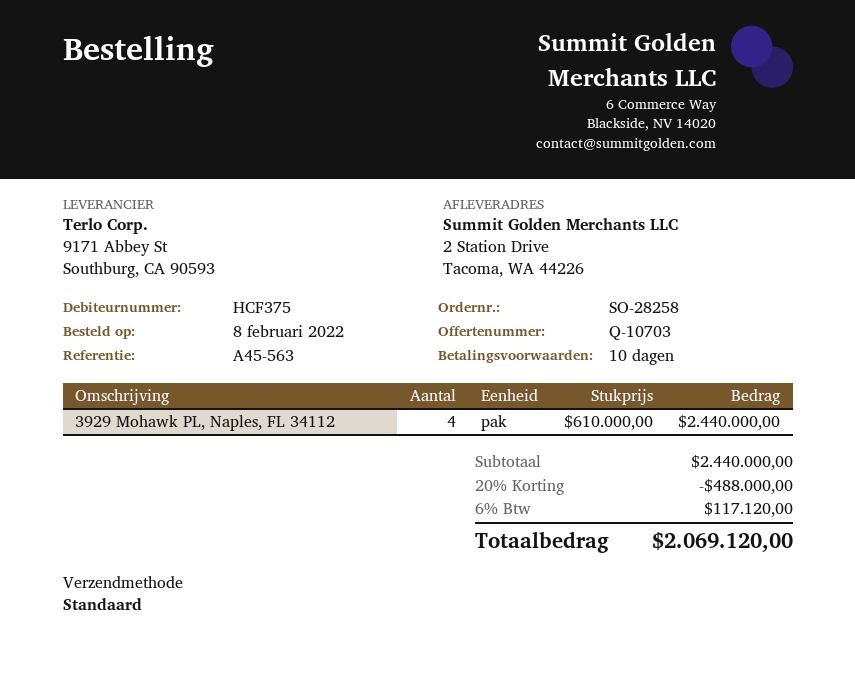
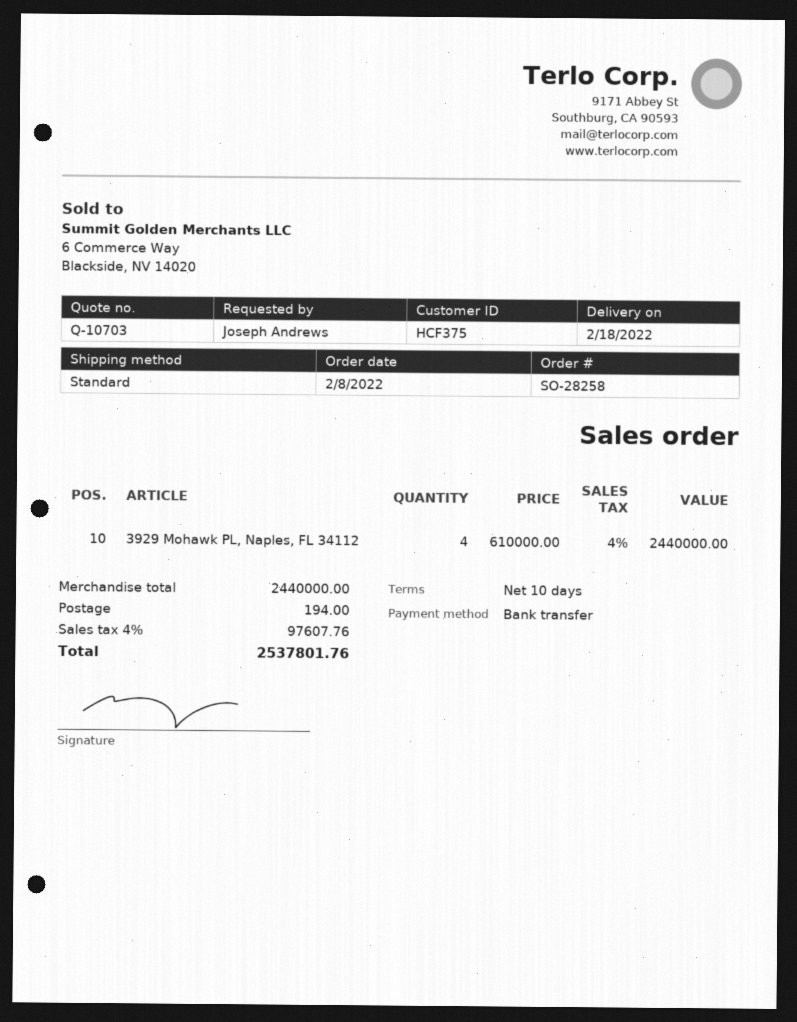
discount: 20% = 488000.00 -> none
shipping: none -> 194.00
tax: 6% = 117120.00 -> 4% = 97607.76
total: 2069120.00 -> 2537801.76

